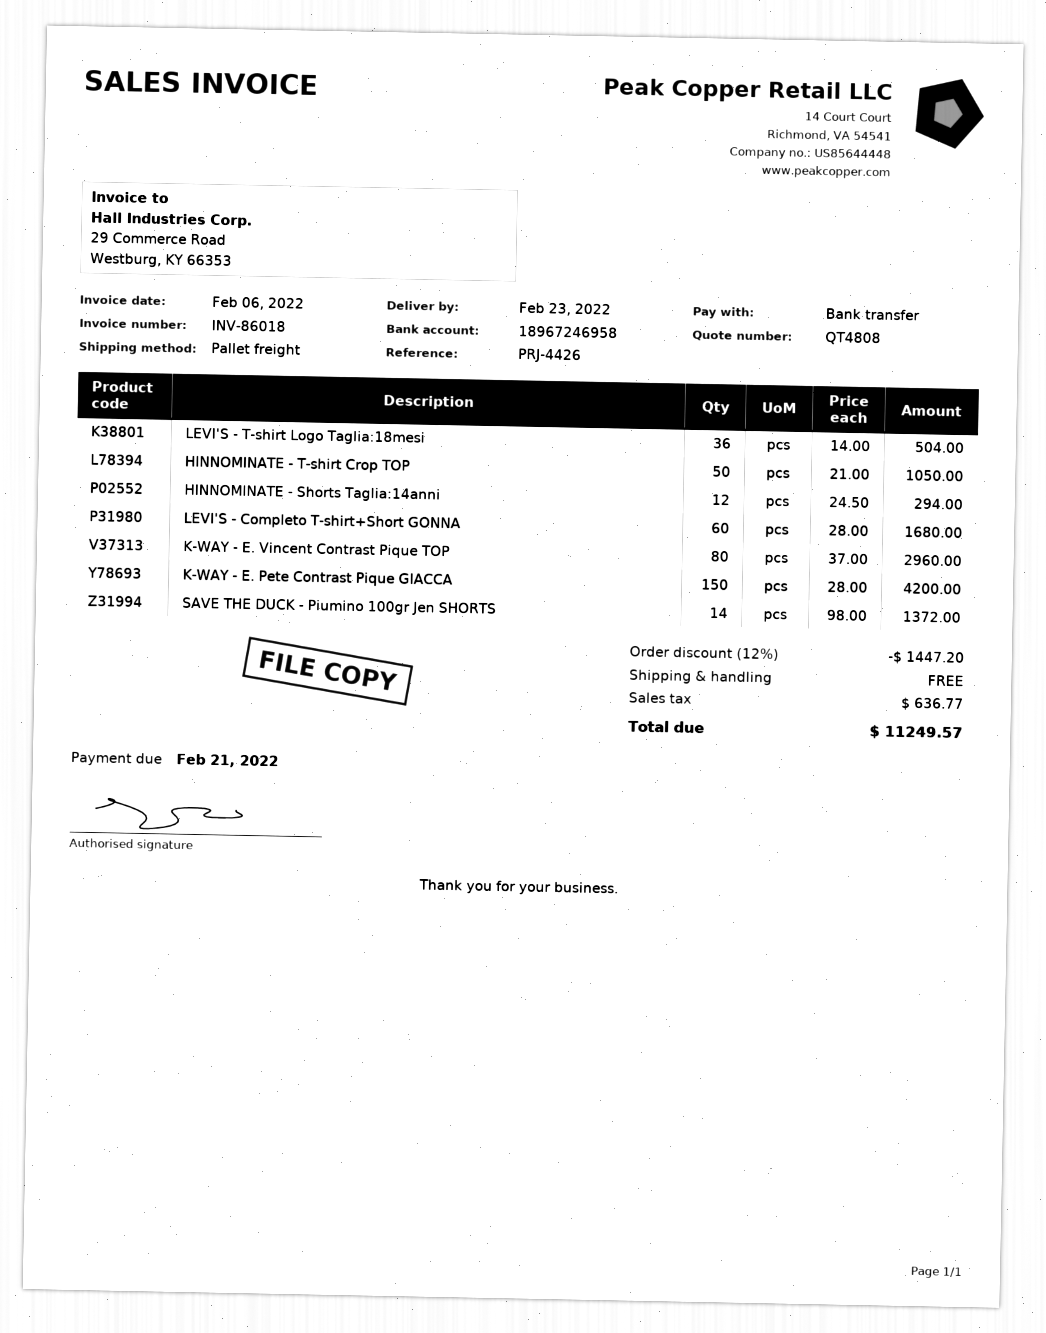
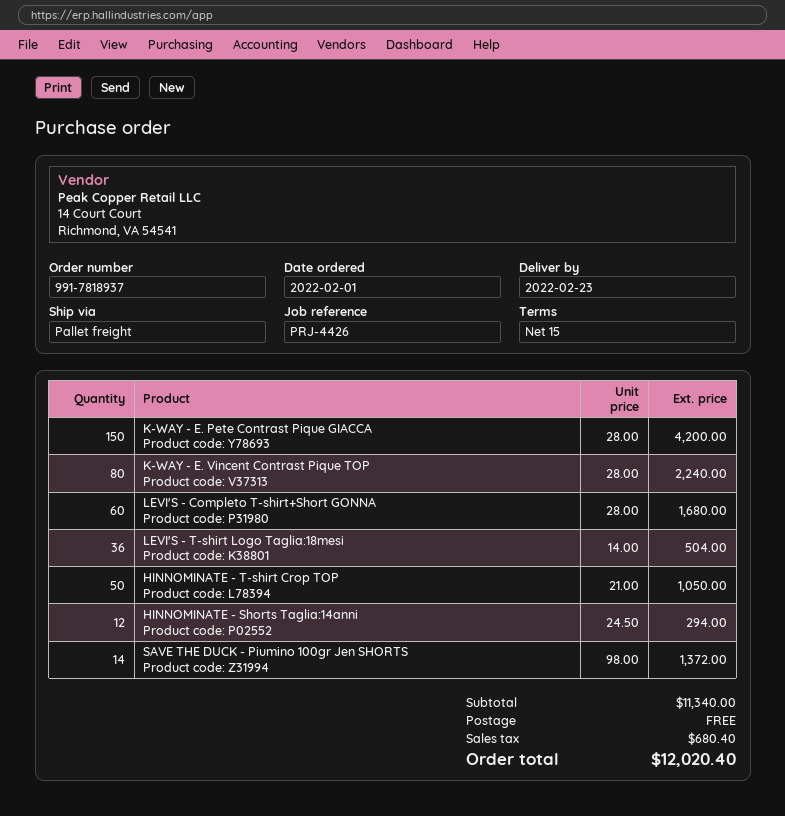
K-WAY - E. Vincent Contrast Pique TOP: 80 x 37.00 = 2960.00 -> 80 x 28.00 = 2240.00
discount: 12% = 1447.20 -> none
tax: 636.77 -> 680.40
total: 11249.57 -> 12020.40

